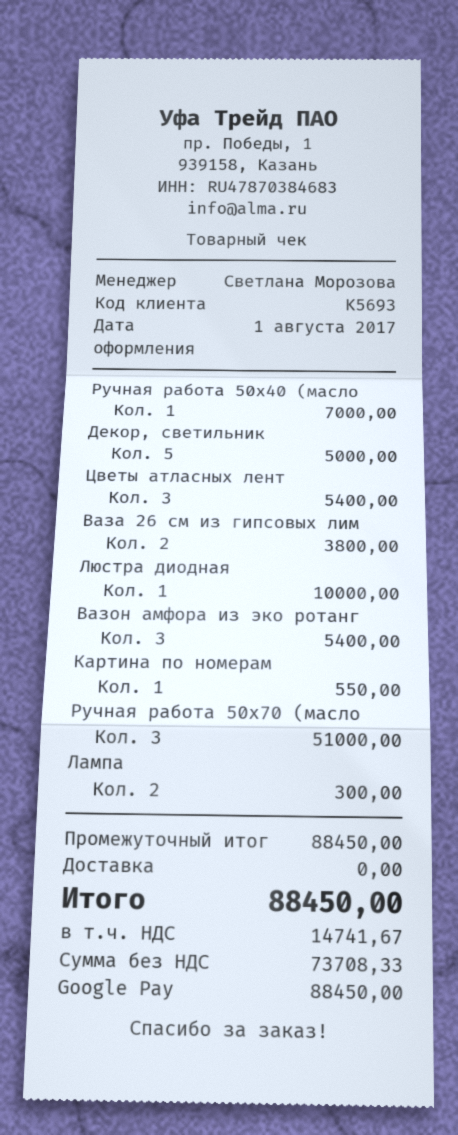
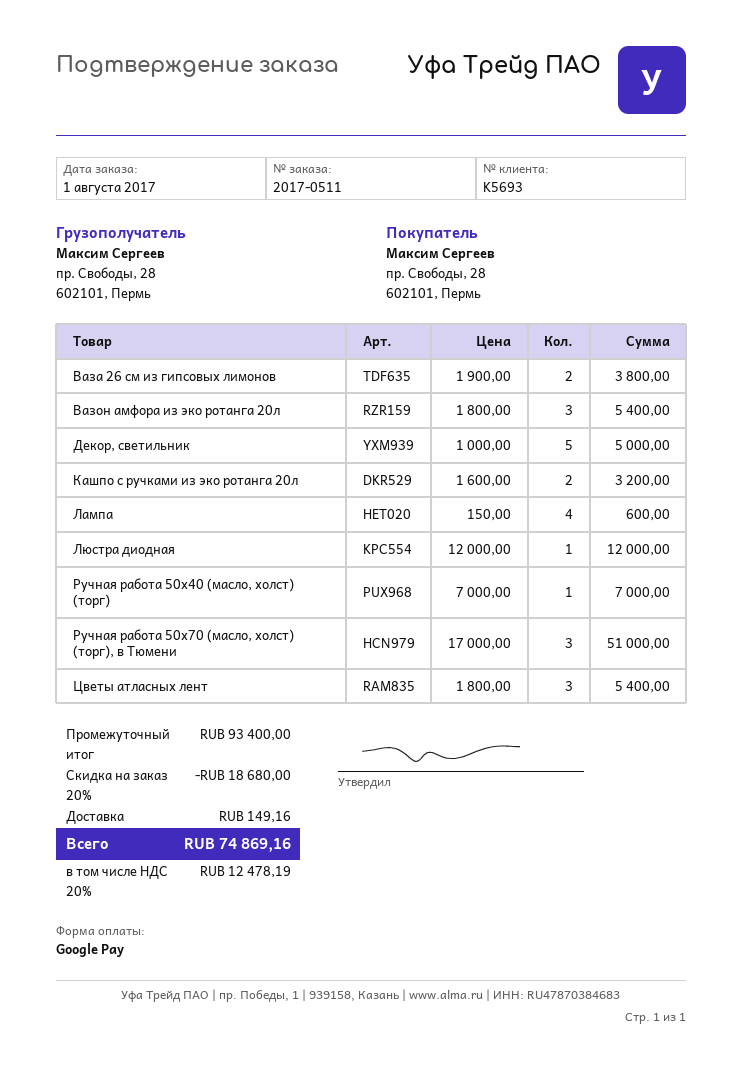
Люстра диодная: 1 for 10000.00 -> 1 for 12000.00
Картина по номерам: 1 for 550.00 -> none
Лампа: 2 for 300.00 -> 4 for 600.00
Кашпо с ручками из эко ротанга 20л: none -> 2 for 3200.00
subtotal: 88450.00 -> 93400.00
discount: none -> 20% = 18680.00
shipping: 0.00 -> 149.16
tax: 14741.67 -> 12478.19
total: 88450.00 -> 74869.16

